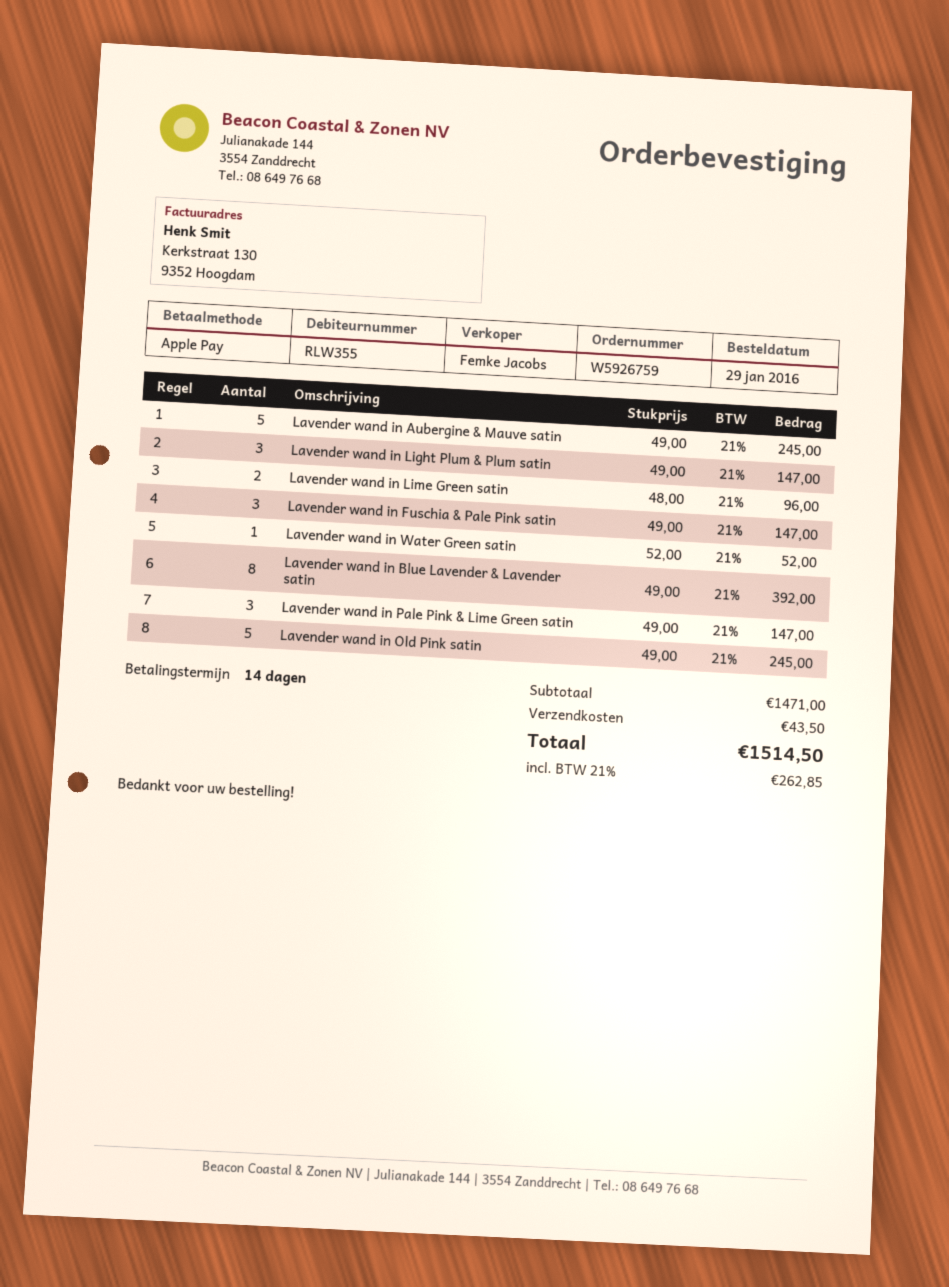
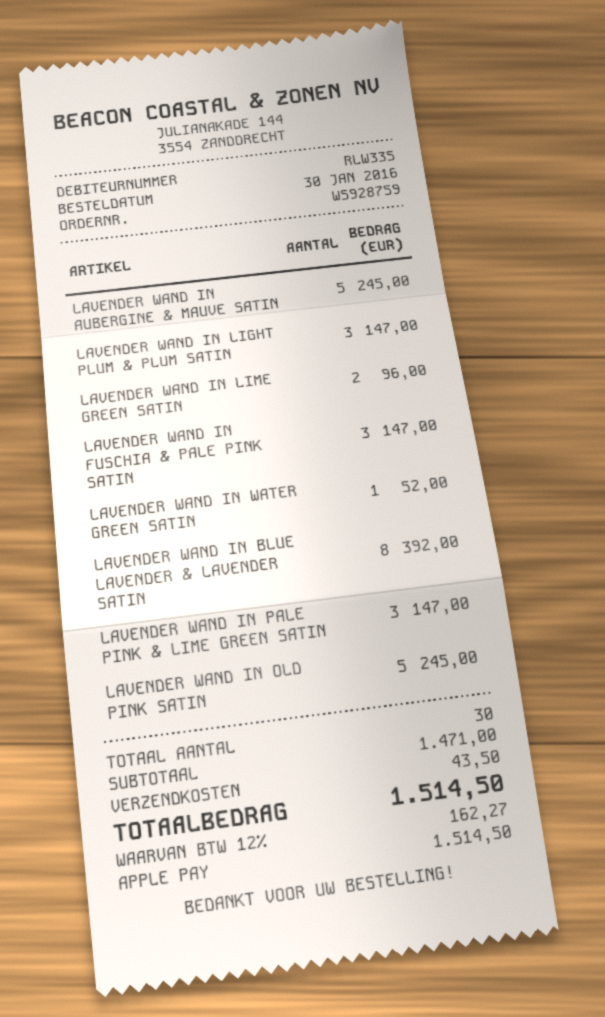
order number: W5926759 -> W5928759
order date: 2016-01-29 -> 2016-01-30
customer number: RLW355 -> RLW335
tax: 21% = 262.85 -> 12% = 162.27

